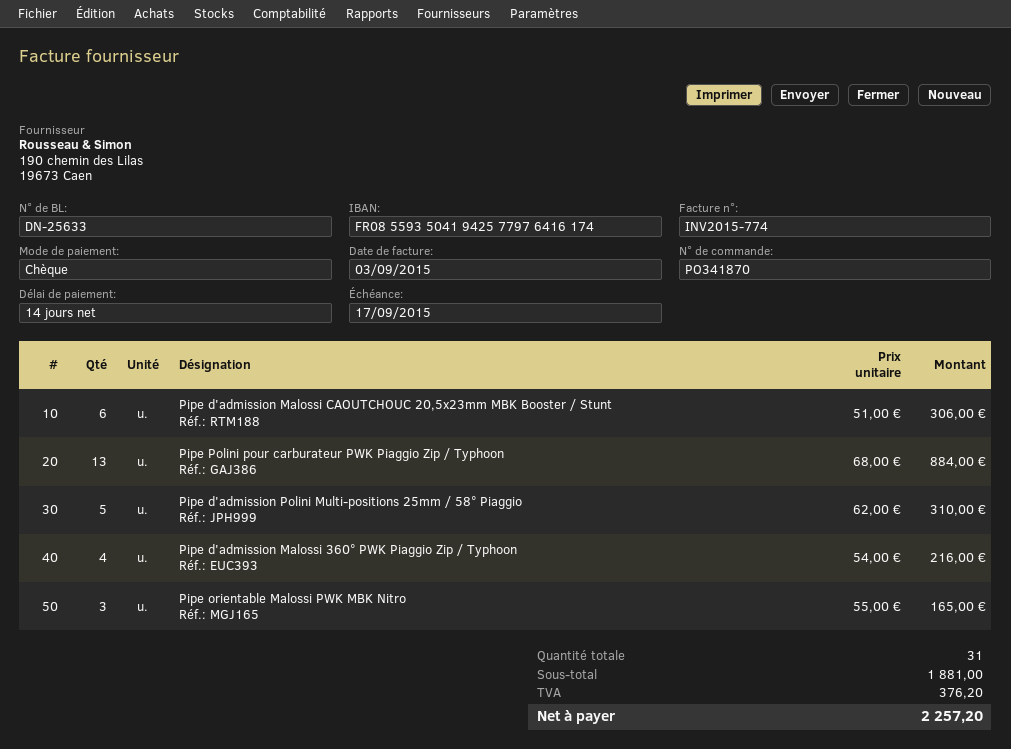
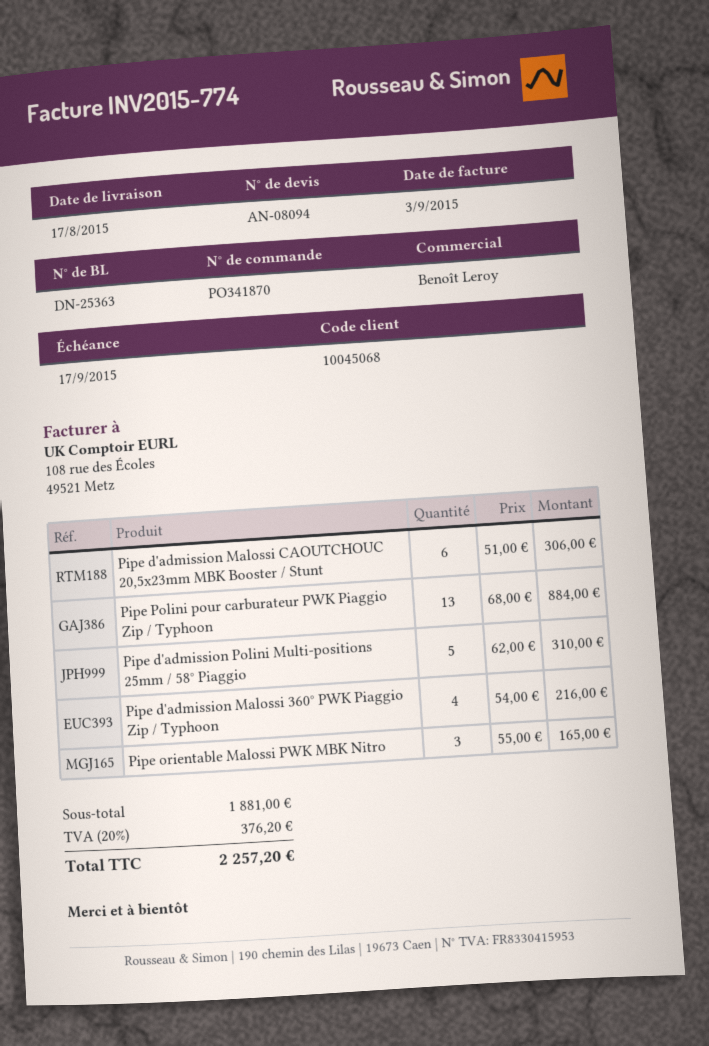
delivery note number: DN-25633 -> DN-25363

